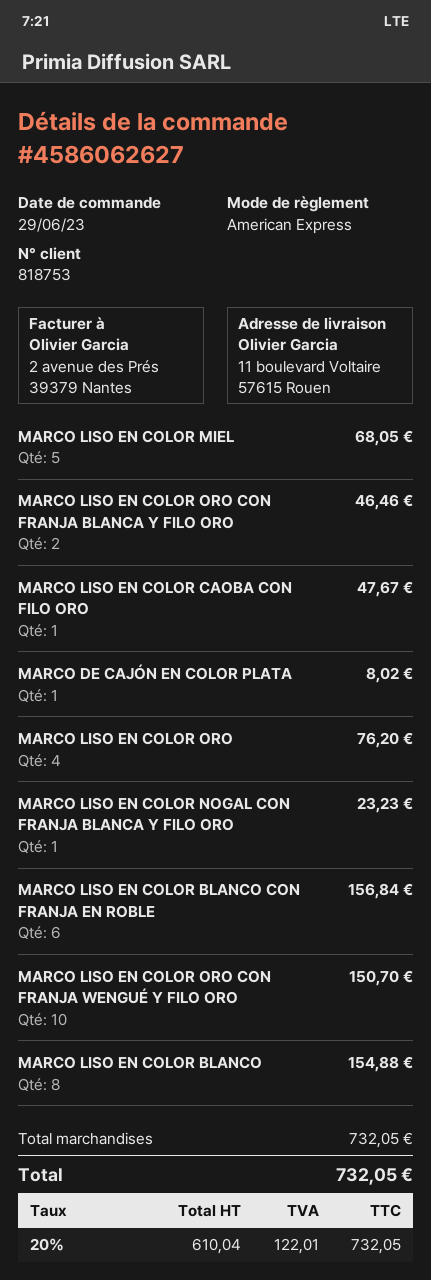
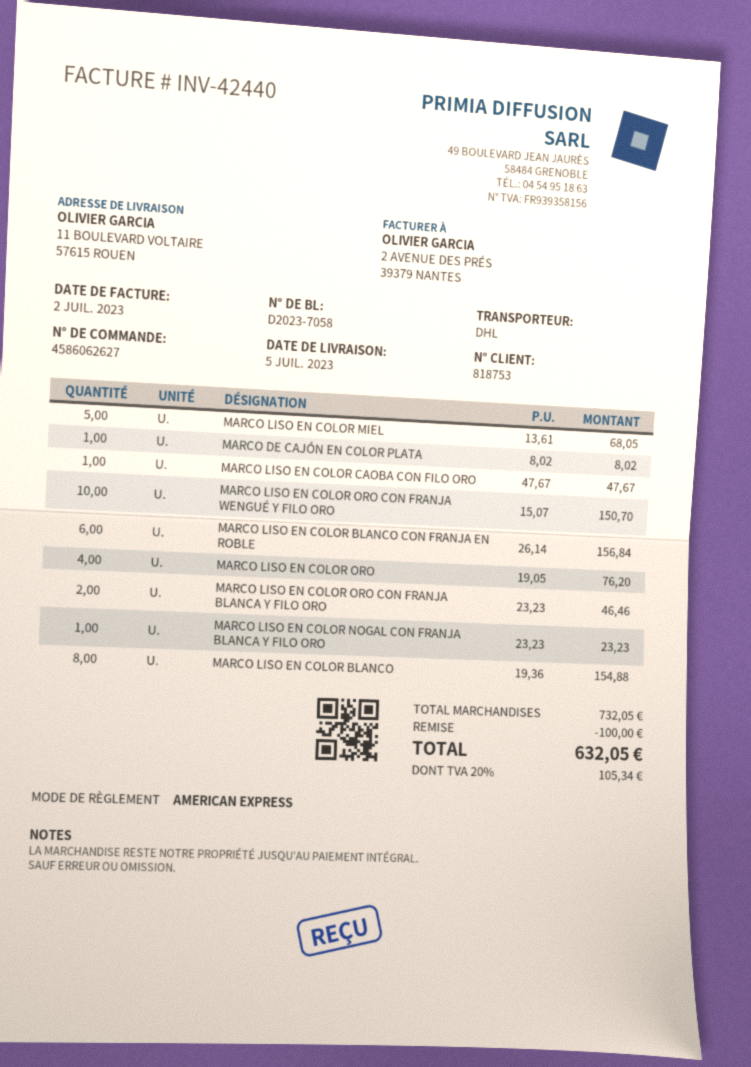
discount: none -> 100.00
tax: 20% = 122.01 -> 20% = 105.34
total: 732.05 -> 632.05

